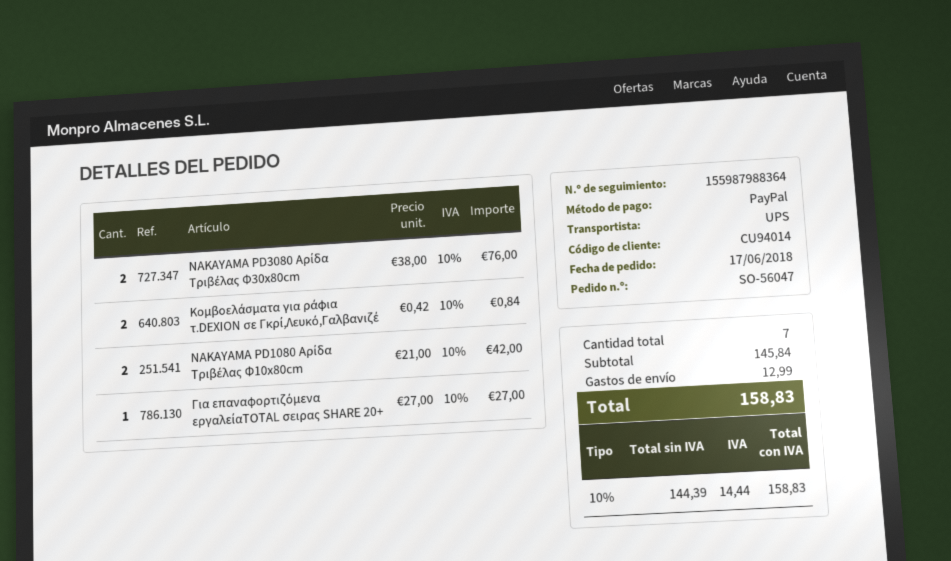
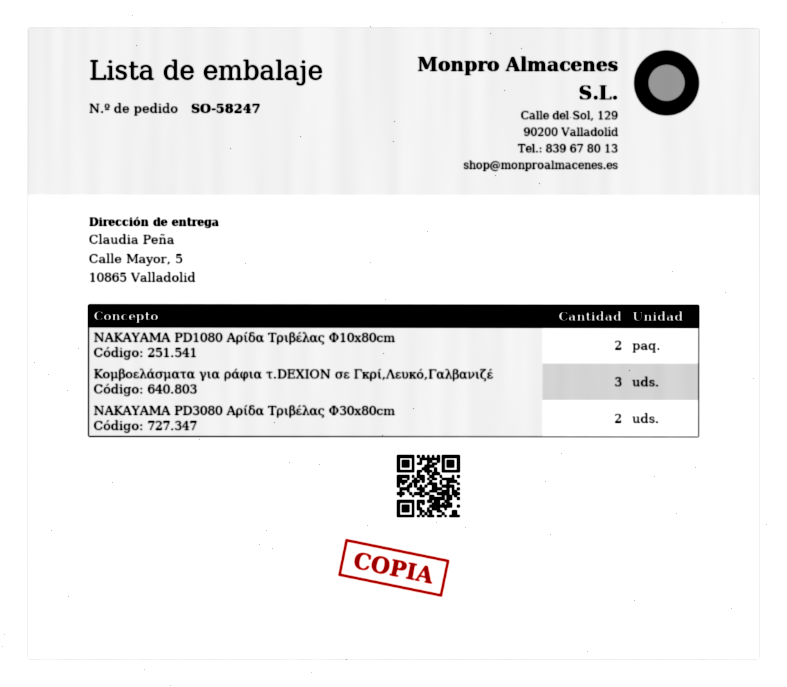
order number: SO-56047 -> SO-58247
Κομβοελάσματα για ράφια τ.DEXION σε Γκρί,Λευκό,Γαλβανιζέ: 2 -> 3
Για επαναφορτιζόμενα εργαλείαTOTAL σειρας SHARE 20+: 1 -> none

